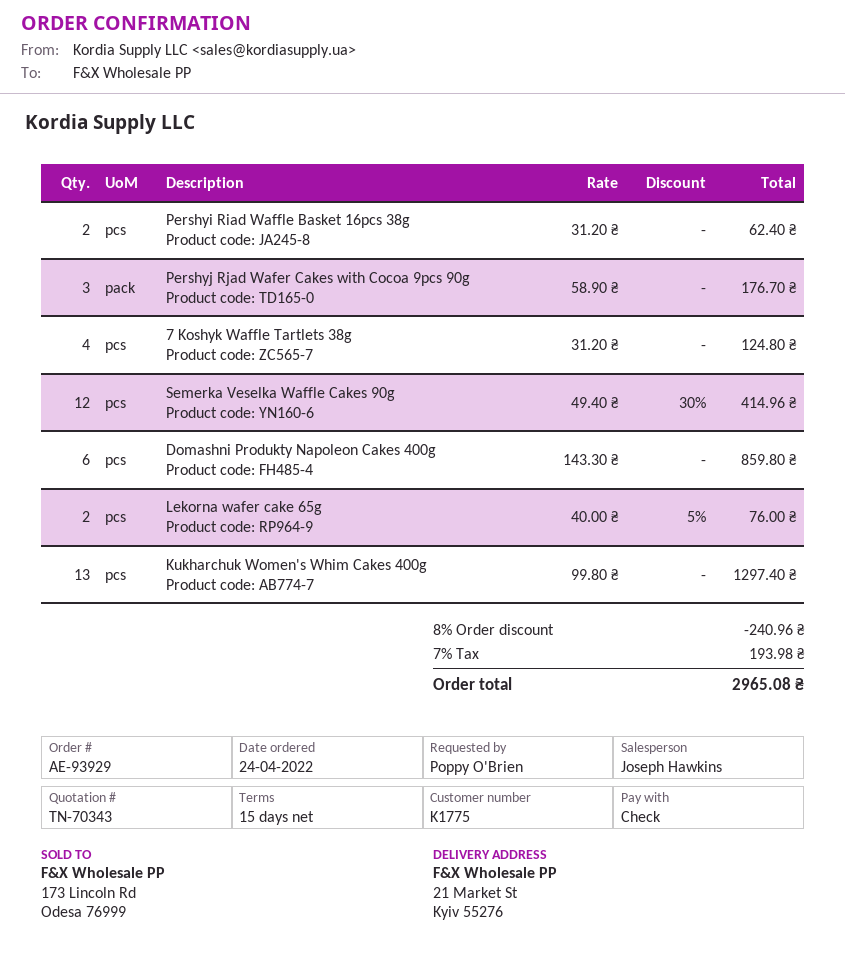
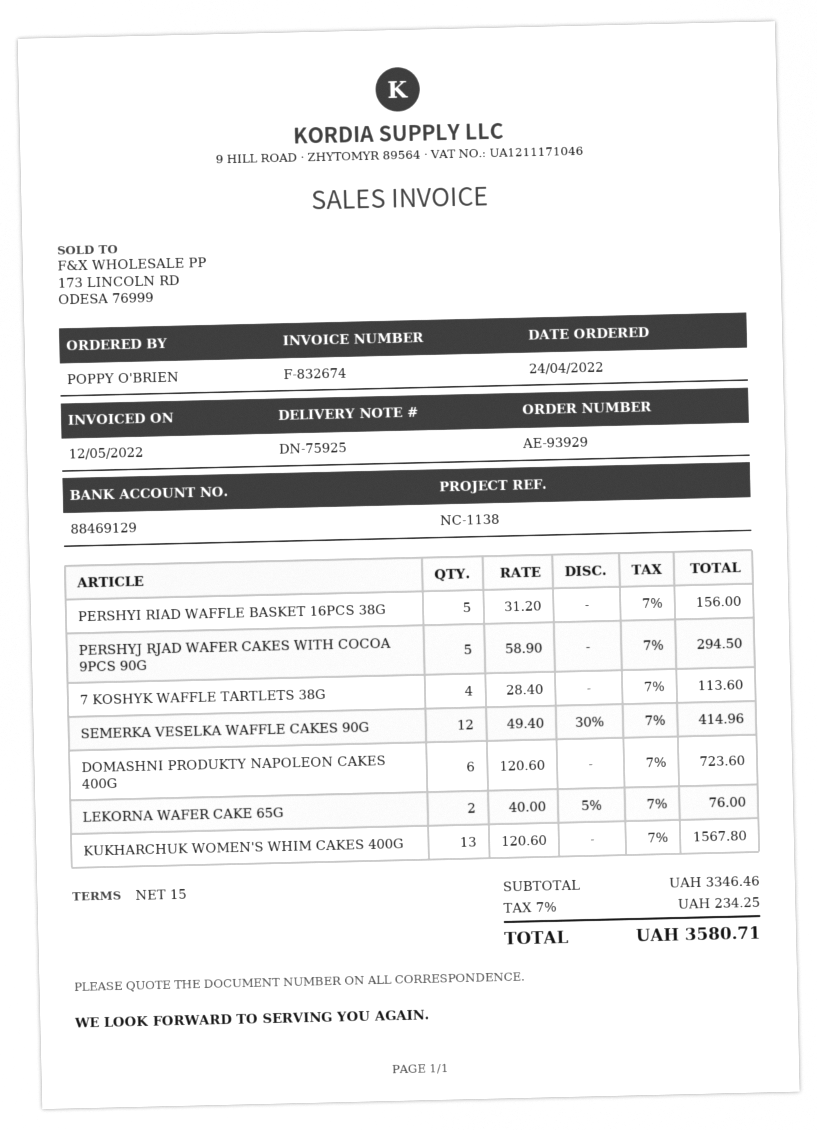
Pershyi Riad Waffle Basket 16pcs 38g: 2 x 31.20 = 62.40 -> 5 x 31.20 = 156.00
Pershyj Rjad Wafer Cakes with Cocoa 9pcs 90g: 3 x 58.90 = 176.70 -> 5 x 58.90 = 294.50
7 Koshyk Waffle Tartlets 38g: 4 x 31.20 = 124.80 -> 4 x 28.40 = 113.60
Domashni Produkty Napoleon Cakes 400g: 6 x 143.30 = 859.80 -> 6 x 120.60 = 723.60
Kukharchuk Women's Whim Cakes 400g: 13 x 99.80 = 1297.40 -> 13 x 120.60 = 1567.80
discount: 8% = 240.96 -> none
tax: 7% = 193.98 -> 7% = 234.25
total: 2965.08 -> 3580.71

